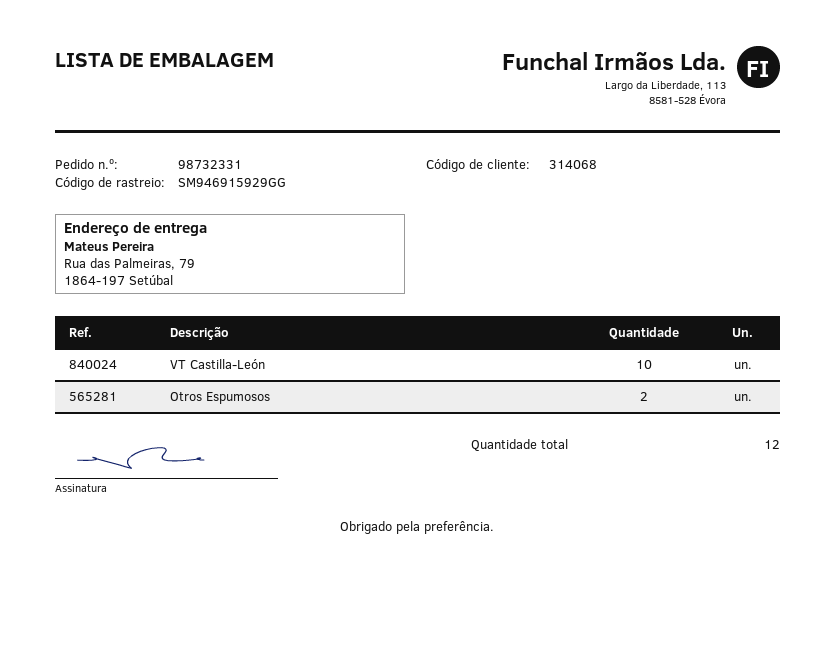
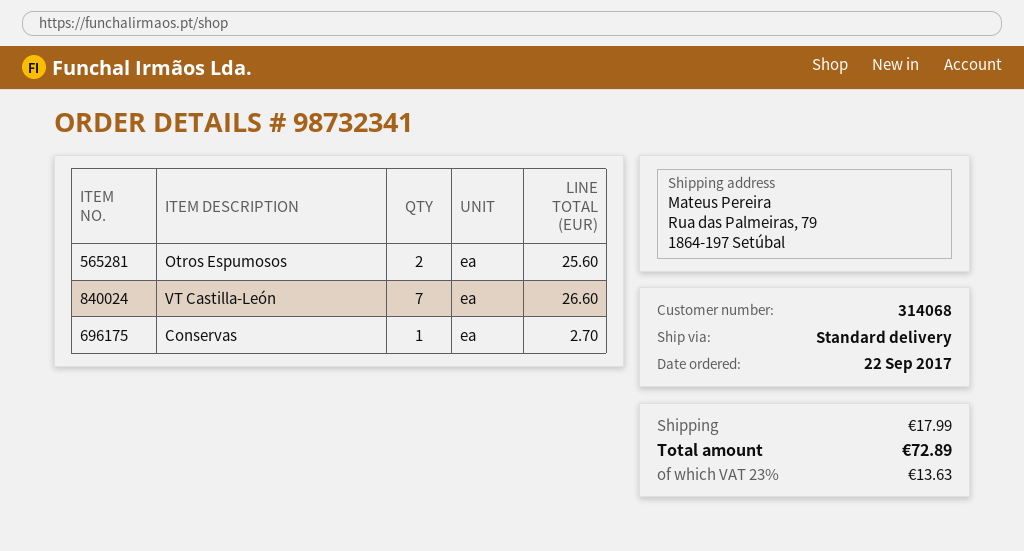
order number: 98732331 -> 98732341
VT Castilla-León: 10 -> 7
Conservas: none -> 1

